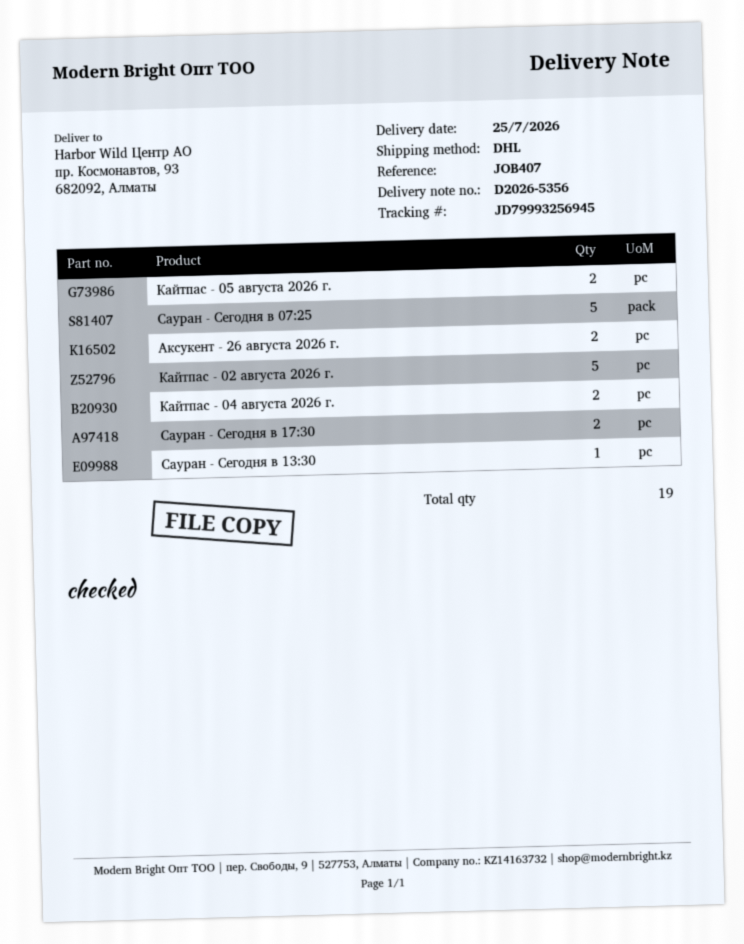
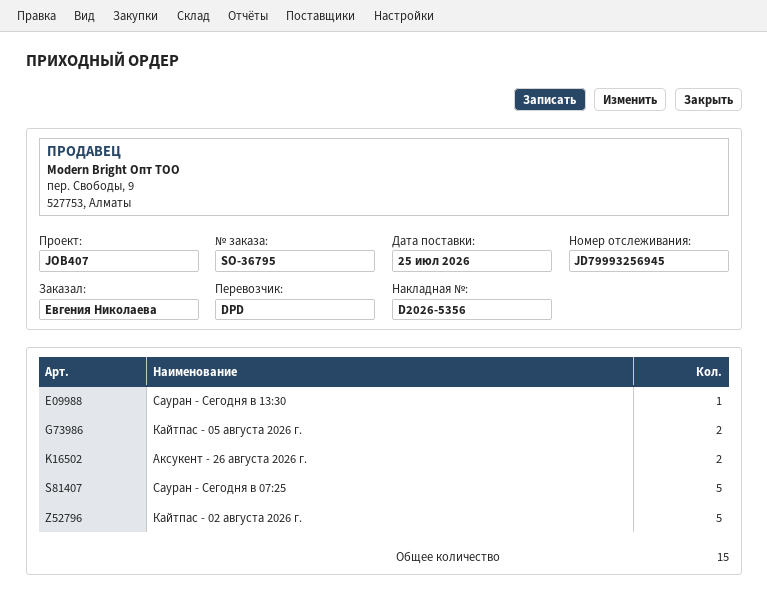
shipping method: DHL -> DPD
Кайтпас - 04 августа 2026 г.: 2 -> none
Сауран - Сегодня в 17:30: 2 -> none
total quantity: 19 -> 15

